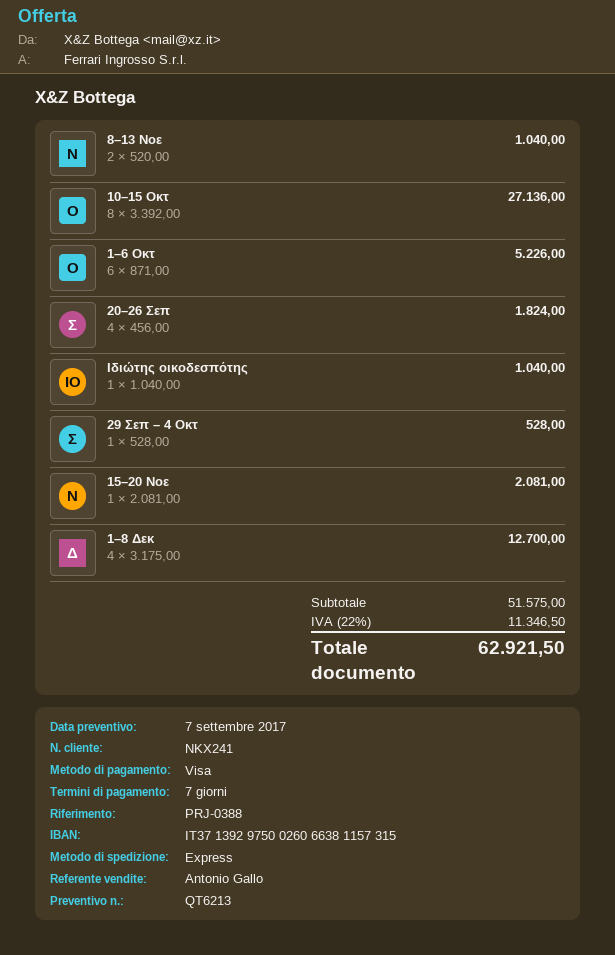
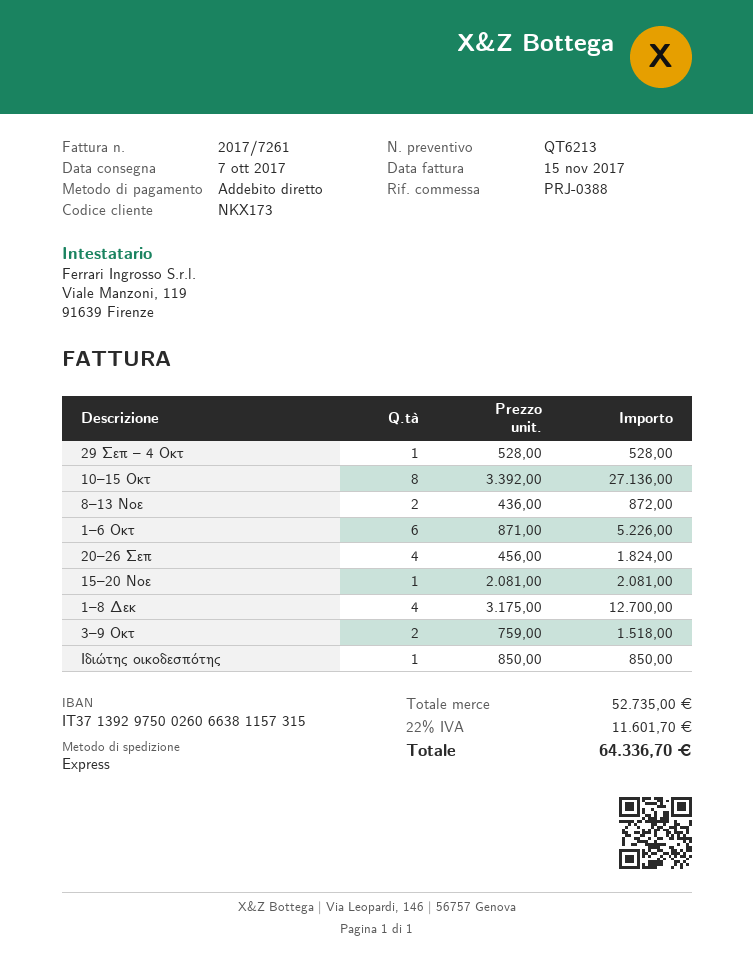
customer number: NKX241 -> NKX173
payment method: Visa -> direct debit
8–13 Νοε: 2 x 520.00 = 1040.00 -> 2 x 436.00 = 872.00
Ιδιώτης οικοδεσπότης: 1 x 1040.00 = 1040.00 -> 1 x 850.00 = 850.00
3–9 Οκτ: none -> 2 x 759.00 = 1518.00
subtotal: 51575.00 -> 52735.00
tax: 22% = 11346.50 -> 22% = 11601.70
total: 62921.50 -> 64336.70

